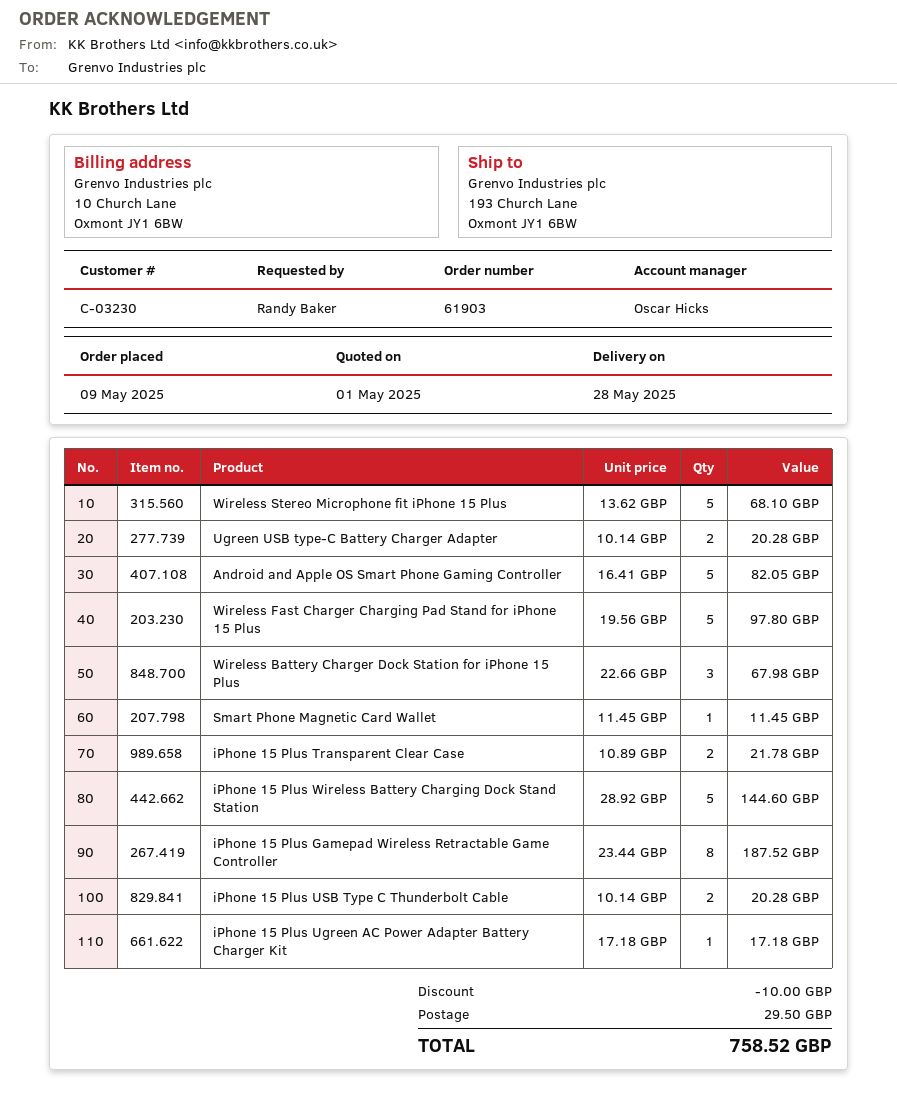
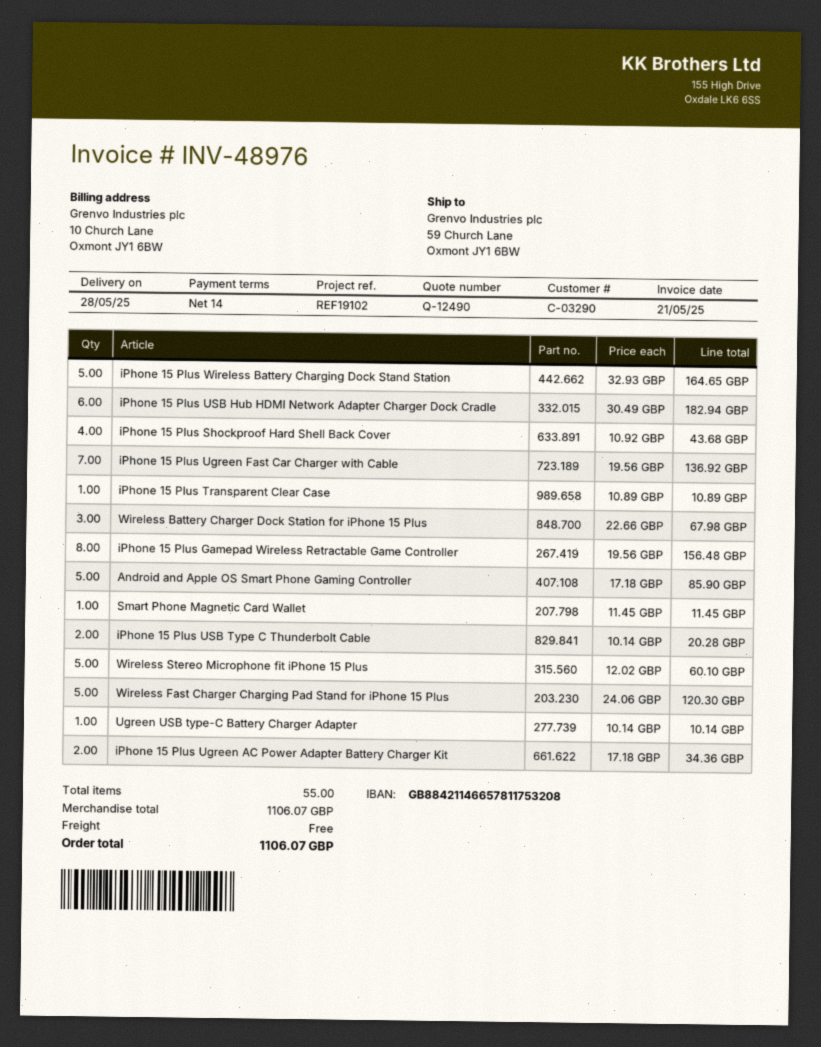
customer number: C-03230 -> C-03290
ship to: 193 Church Lane, Oxmont JY1 6BW -> 59 Church Lane, Oxmont JY1 6BW
Wireless Stereo Microphone fit iPhone 15 Plus: 5 x 13.62 = 68.10 -> 5 x 12.02 = 60.10
Ugreen USB type-C Battery Charger Adapter: 2 x 10.14 = 20.28 -> 1 x 10.14 = 10.14
Android and Apple OS Smart Phone Gaming Controller: 5 x 16.41 = 82.05 -> 5 x 17.18 = 85.90
Wireless Fast Charger Charging Pad Stand for iPhone 15 Plus: 5 x 19.56 = 97.80 -> 5 x 24.06 = 120.30
iPhone 15 Plus Transparent Clear Case: 2 x 10.89 = 21.78 -> 1 x 10.89 = 10.89
iPhone 15 Plus Wireless Battery Charging Dock Stand Station: 5 x 28.92 = 144.60 -> 5 x 32.93 = 164.65
iPhone 15 Plus Gamepad Wireless Retractable Game Controller: 8 x 23.44 = 187.52 -> 8 x 19.56 = 156.48
iPhone 15 Plus Ugreen AC Power Adapter Battery Charger Kit: 1 x 17.18 = 17.18 -> 2 x 17.18 = 34.36
iPhone 15 Plus USB Hub HDMI Network Adapter Charger Dock Cradle: none -> 6 x 30.49 = 182.94
iPhone 15 Plus Shockproof Hard Shell Back Cover: none -> 4 x 10.92 = 43.68
iPhone 15 Plus Ugreen Fast Car Charger with Cable: none -> 7 x 19.56 = 136.92
discount: 10.00 -> none
shipping: 29.50 -> 0.00
total: 758.52 -> 1106.07

